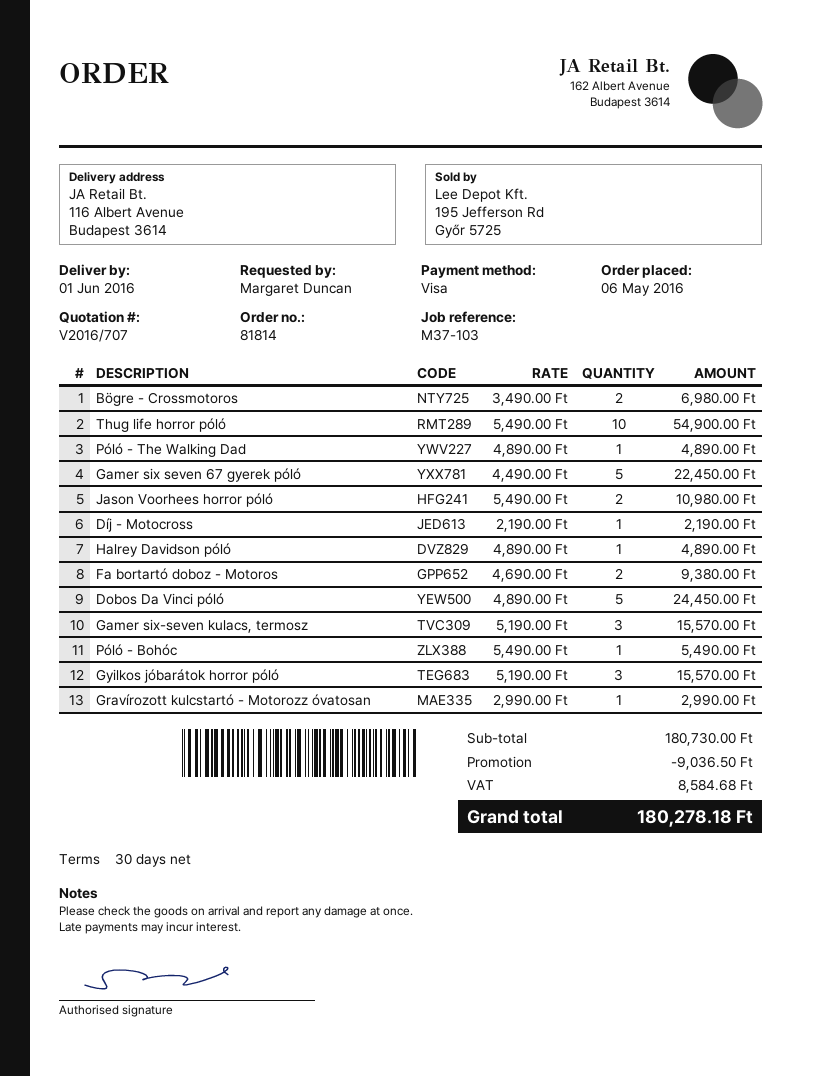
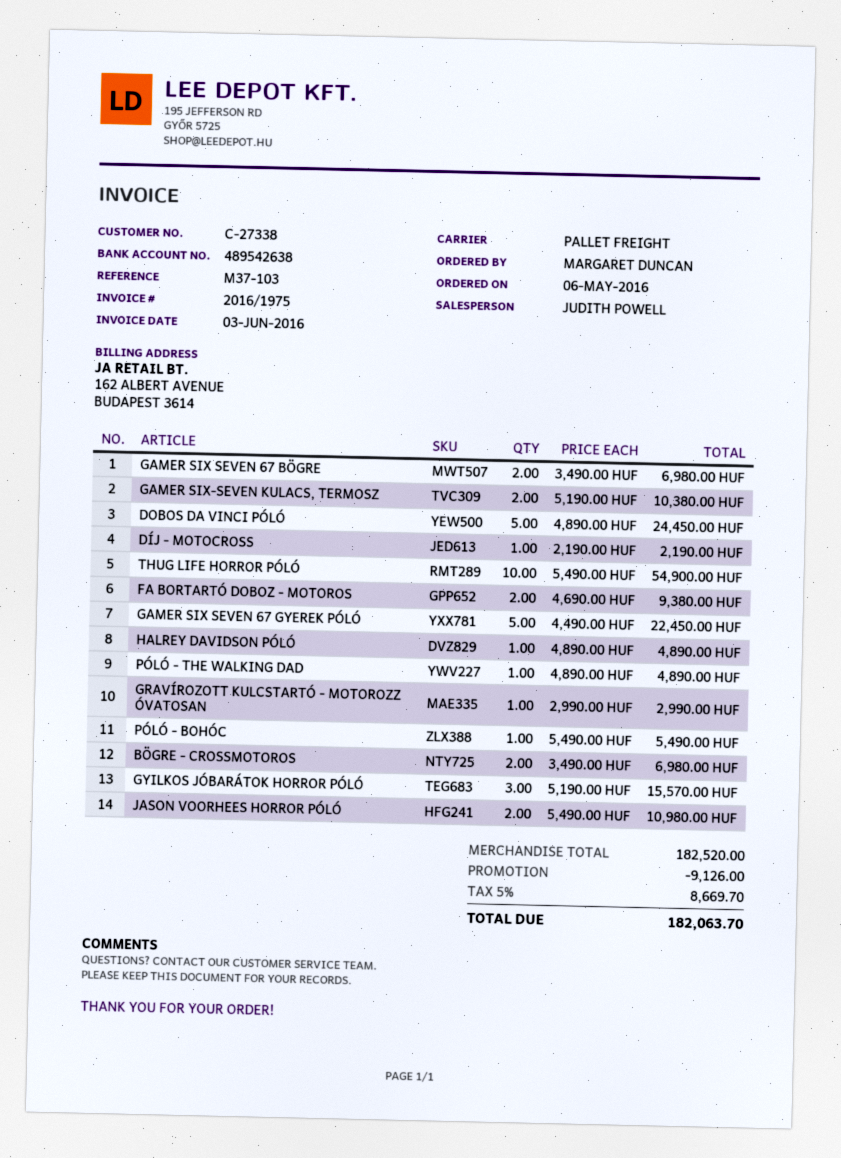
Gamer six-seven kulacs, termosz: 3 x 5190.00 = 15570.00 -> 2 x 5190.00 = 10380.00
GAMER SIX SEVEN 67 BÖGRE: none -> 2 x 3490.00 = 6980.00
subtotal: 180730.00 -> 182520.00
discount: 9036.50 -> 9126.00
tax: 8584.68 -> 8669.70
total: 180278.18 -> 182063.70

